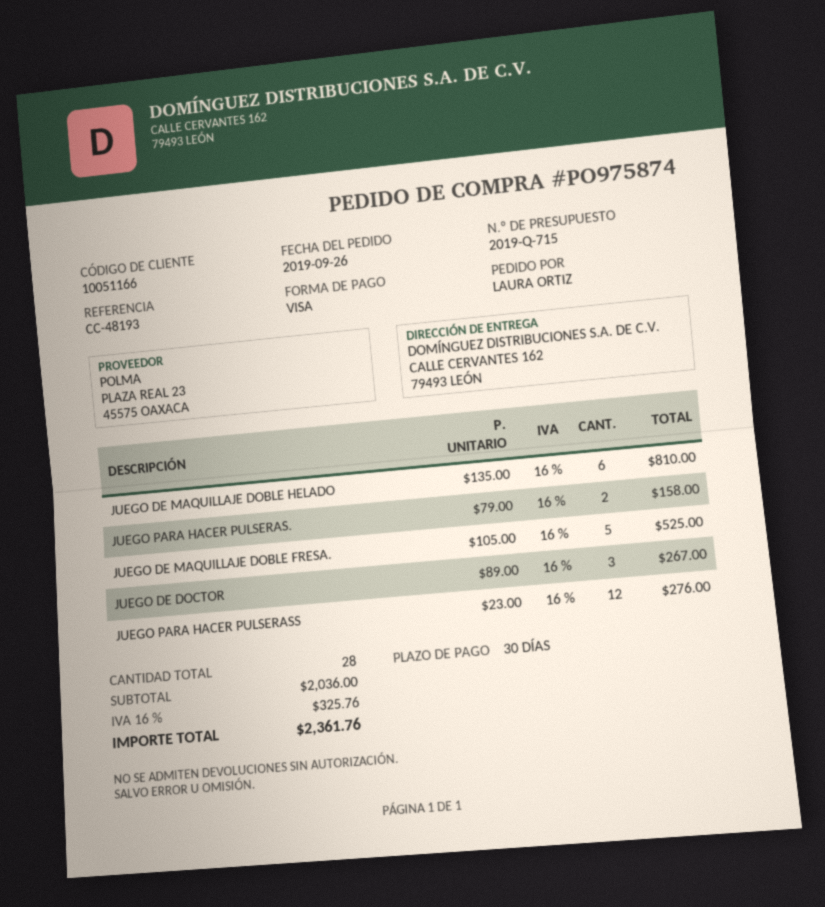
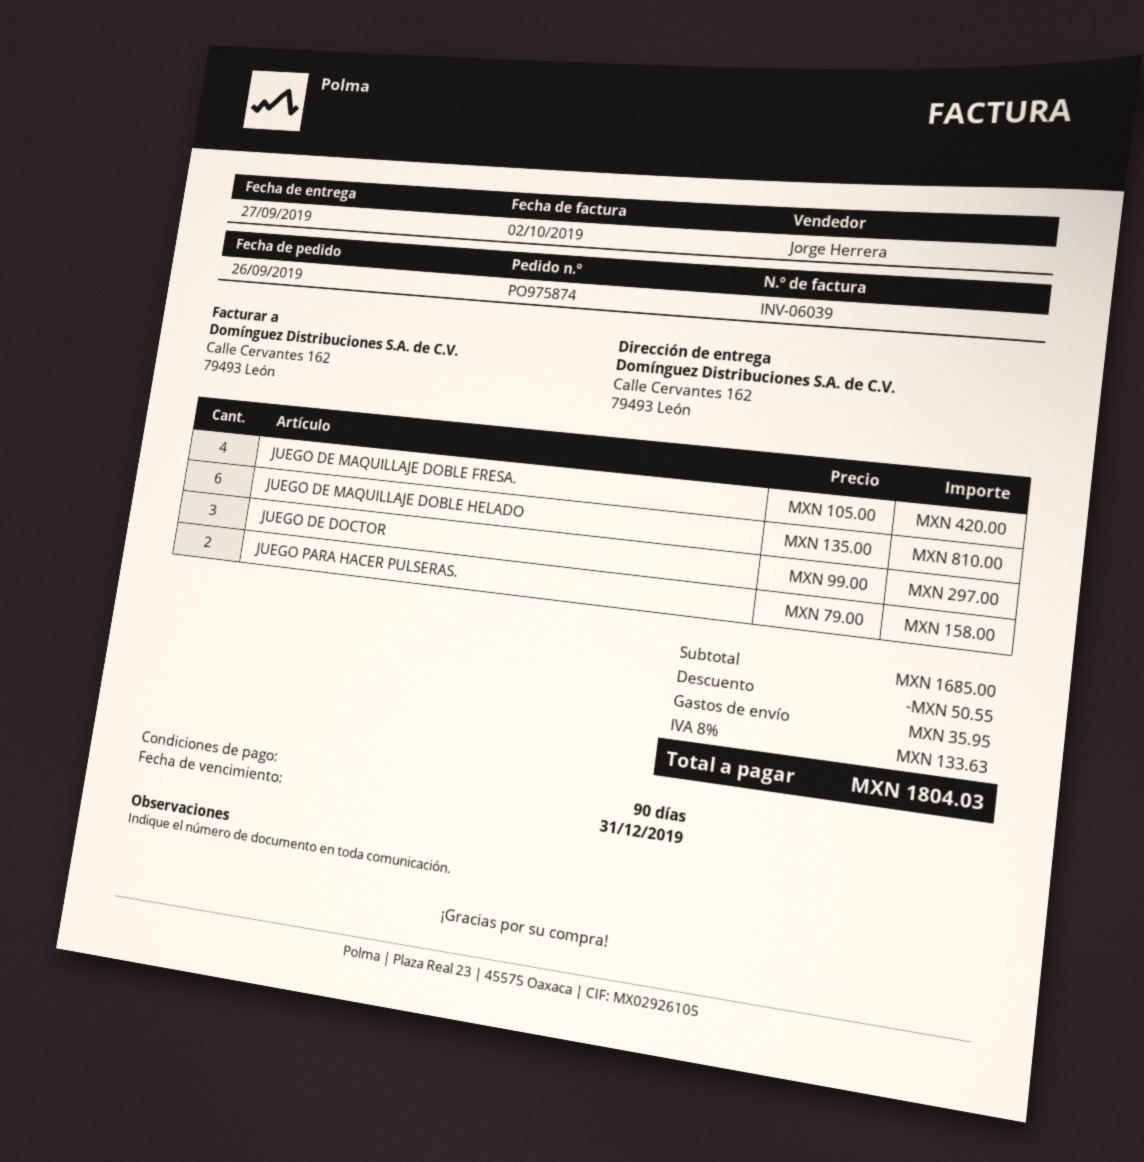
payment terms: 30 days -> 90 days
JUEGO DE MAQUILLAJE DOBLE FRESA.: 5 x 105.00 = 525.00 -> 4 x 105.00 = 420.00
JUEGO DE DOCTOR: 3 x 89.00 = 267.00 -> 3 x 99.00 = 297.00
JUEGO PARA HACER PULSERASS: 12 x 23.00 = 276.00 -> none
subtotal: 2036.00 -> 1685.00
discount: none -> 50.55
shipping: none -> 35.95
tax: 16% = 325.76 -> 8% = 133.63
total: 2361.76 -> 1804.03

